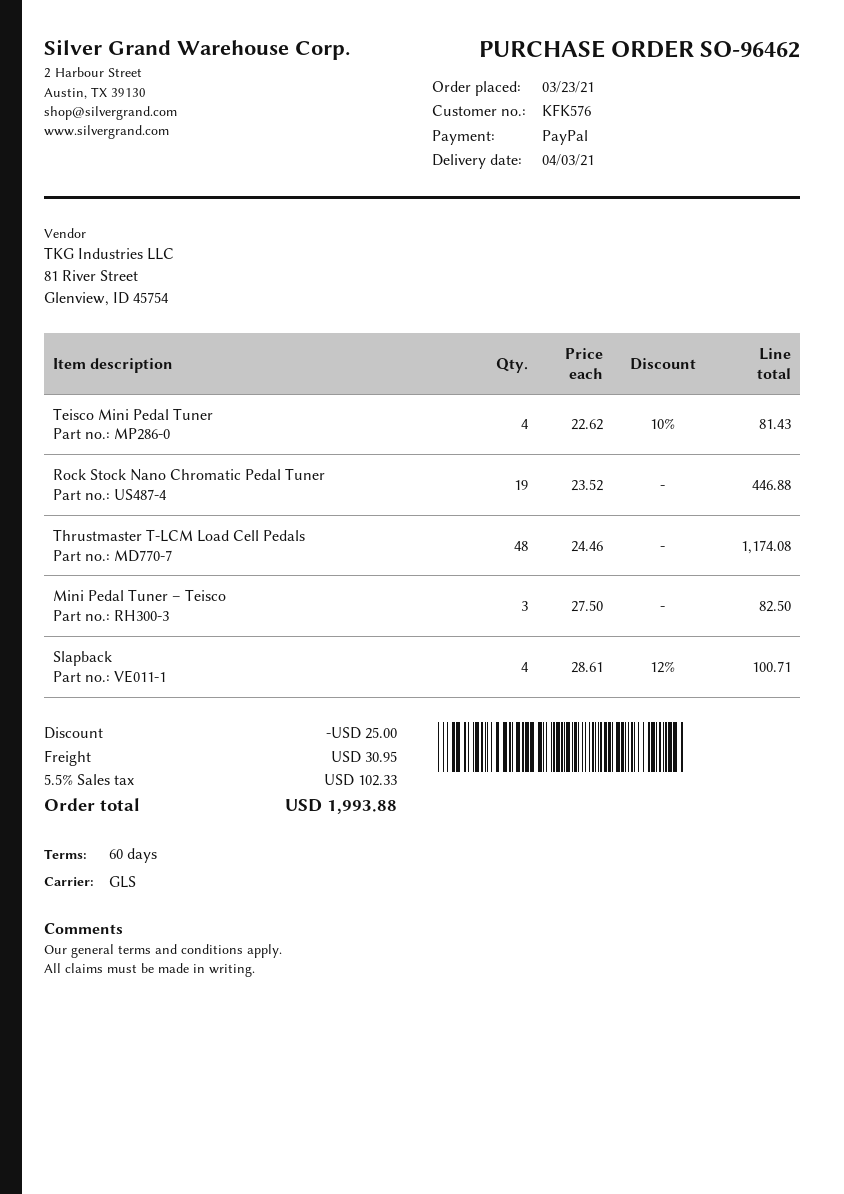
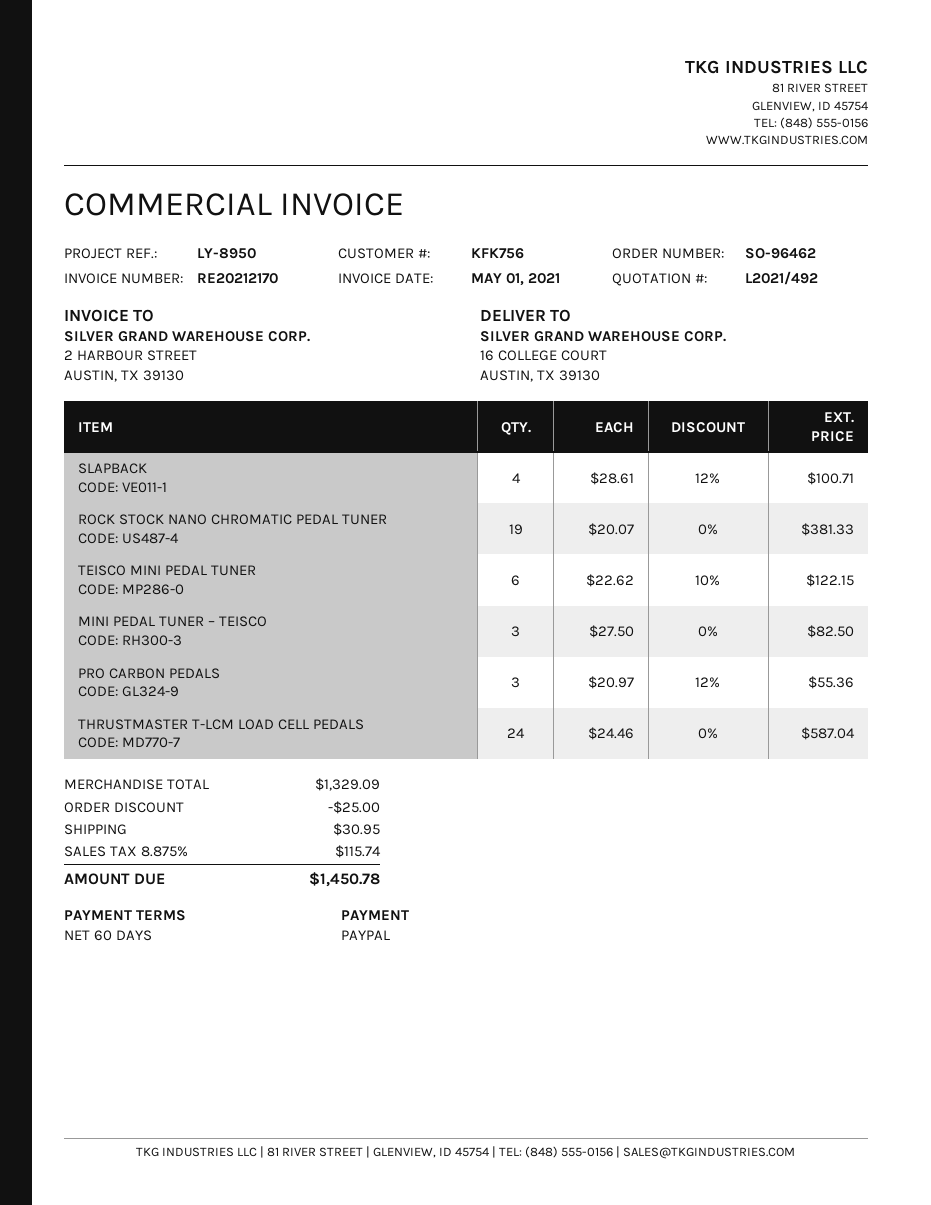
customer number: KFK576 -> KFK756
Teisco Mini Pedal Tuner: 4 x 22.62 - 10% = 81.43 -> 6 x 22.62 - 10% = 122.15
Rock Stock Nano Chromatic Pedal Tuner: 19 x 23.52 = 446.88 -> 19 x 20.07 = 381.33
Thrustmaster T-LCM Load Cell Pedals: 48 x 24.46 = 1174.08 -> 24 x 24.46 = 587.04
PRO CARBON PEDALS: none -> 3 x 20.97 - 12% = 55.36
tax: 5.5% = 102.33 -> 8.875% = 115.74
total: 1993.88 -> 1450.78

